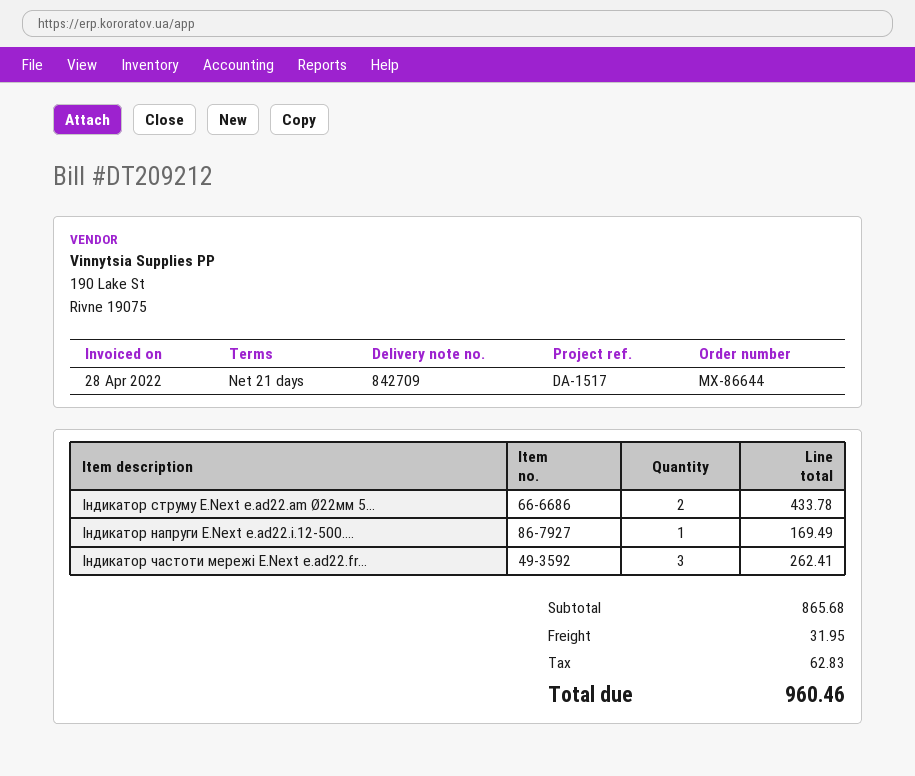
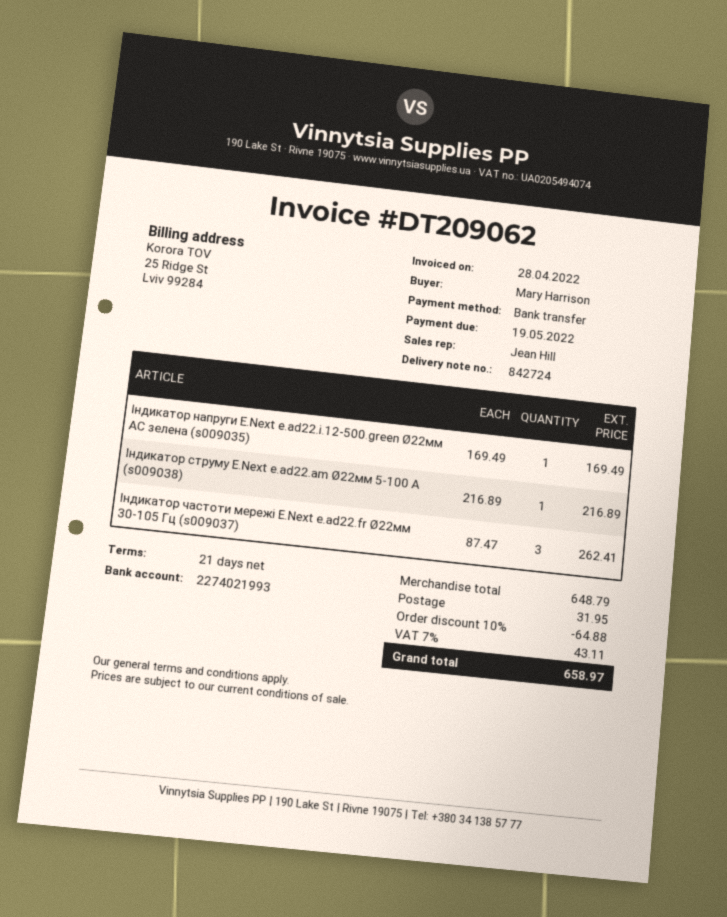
delivery note number: 842709 -> 842724
invoice number: DT209212 -> DT209062
Індикатор струму E.Next e.ad22.am Ø22мм 5...: 2 for 433.78 -> 1 for 216.89
subtotal: 865.68 -> 648.79
discount: none -> 10% = 64.88
tax: 62.83 -> 43.11
total: 960.46 -> 658.97

